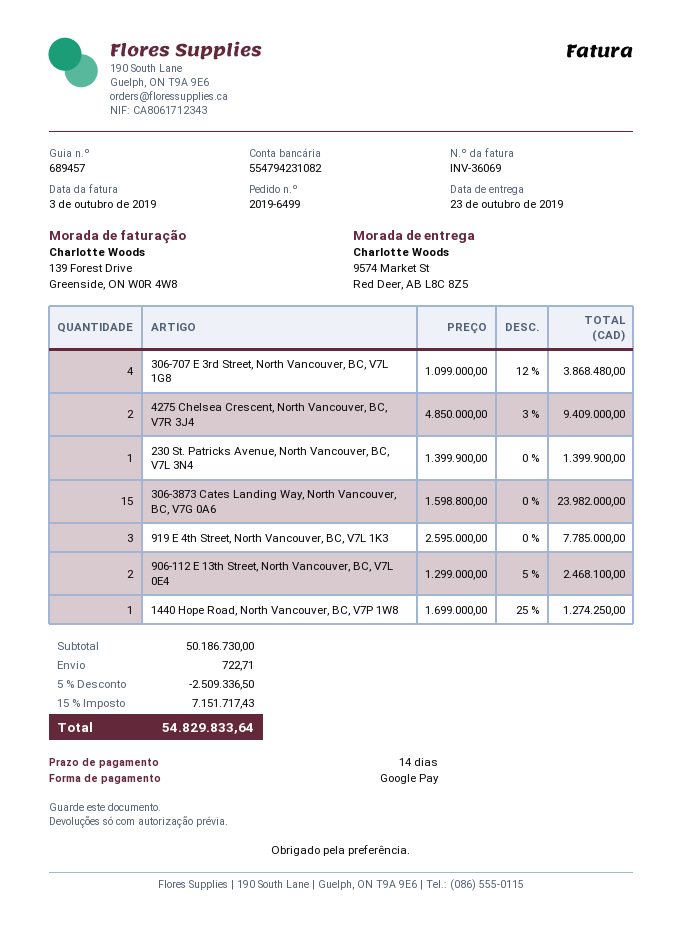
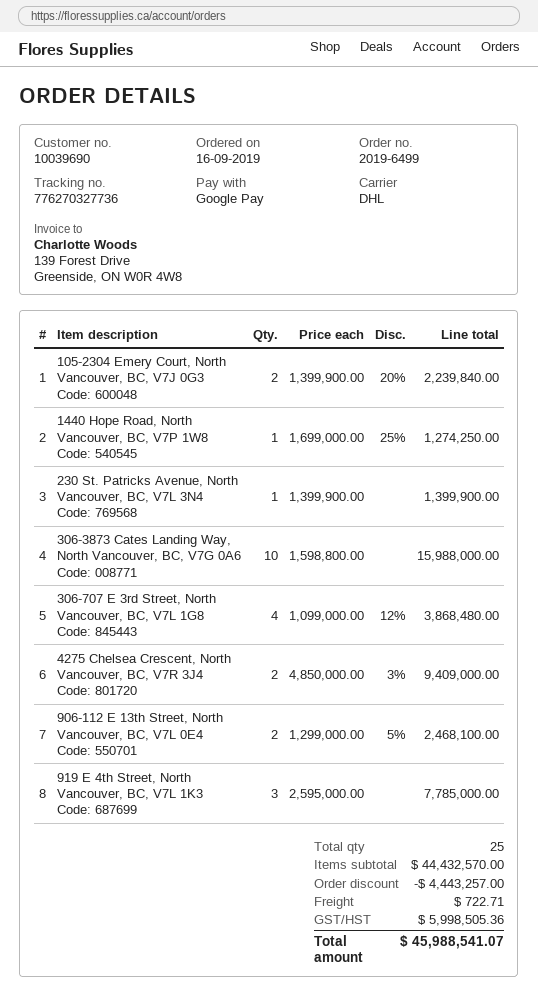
306-3873 Cates Landing Way, North Vancouver, BC, V7G 0A6: 15 x 1598800.00 = 23982000.00 -> 10 x 1598800.00 = 15988000.00
105-2304 Emery Court, North Vancouver, BC, V7J 0G3: none -> 2 x 1399900.00 - 20% = 2239840.00
subtotal: 50186730.00 -> 44432570.00
discount: 2509336.50 -> 4443257.00
tax: 7151717.43 -> 5998505.36
total: 54829833.64 -> 45988541.07

